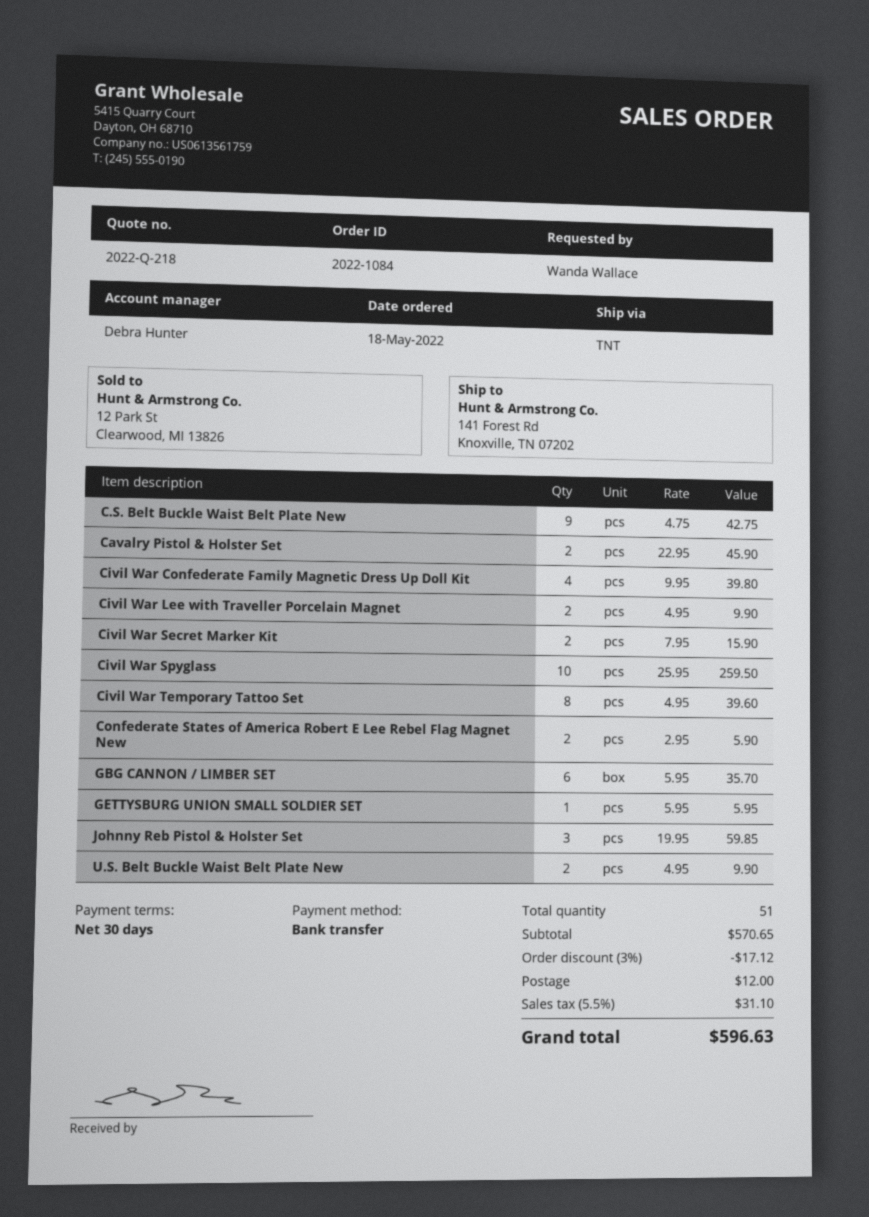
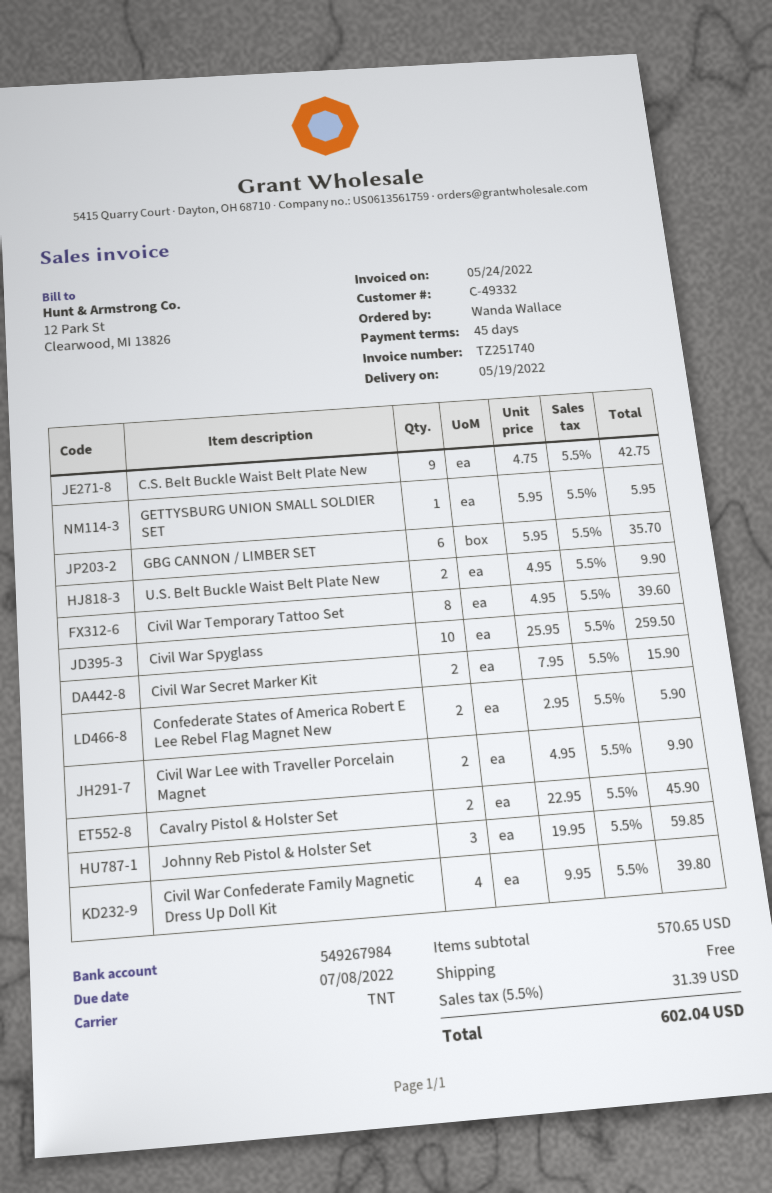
payment terms: 30 days -> 45 days
discount: 3% = 17.12 -> none
shipping: 12.00 -> 0.00
tax: 5.5% = 31.10 -> 5.5% = 31.39
total: 596.63 -> 602.04

